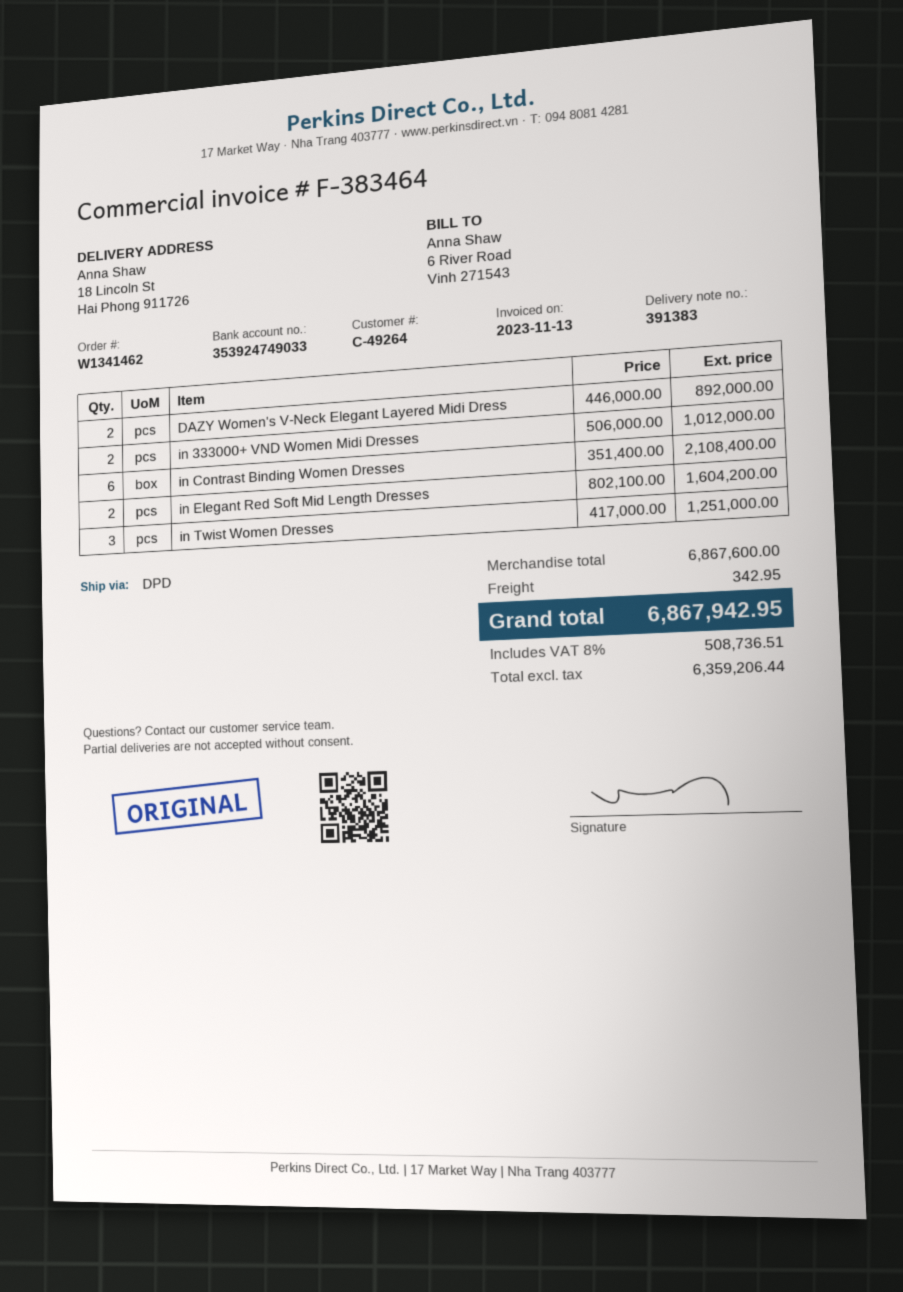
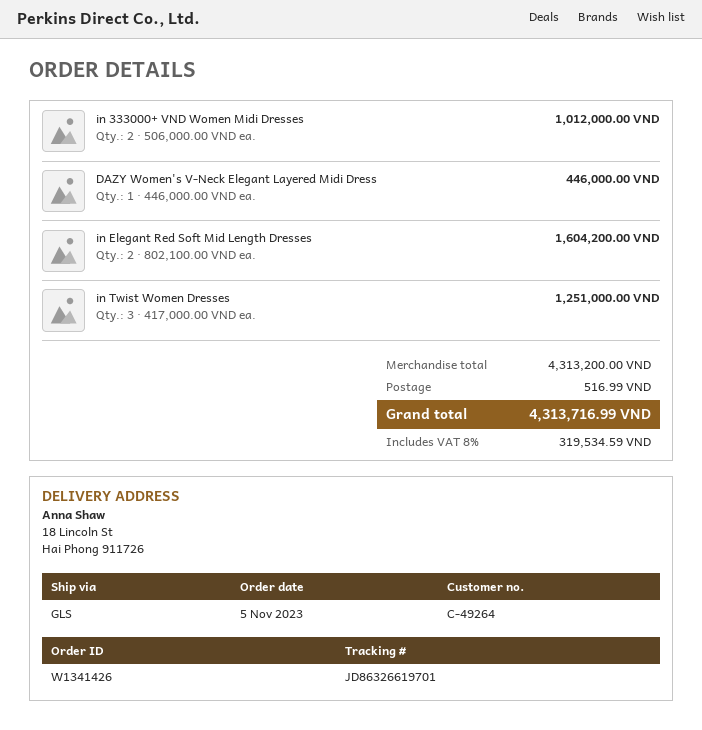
order number: W1341462 -> W1341426
shipping method: DPD -> GLS
DAZY Women's V-Neck Elegant Layered Midi Dress: 2 x 446000.00 = 892000.00 -> 1 x 446000.00 = 446000.00
in Contrast Binding Women Dresses: 6 x 351400.00 = 2108400.00 -> none
subtotal: 6867600.00 -> 4313200.00
shipping: 342.95 -> 516.99
tax: 8% = 508736.51 -> 8% = 319534.59
total: 6867942.95 -> 4313716.99

